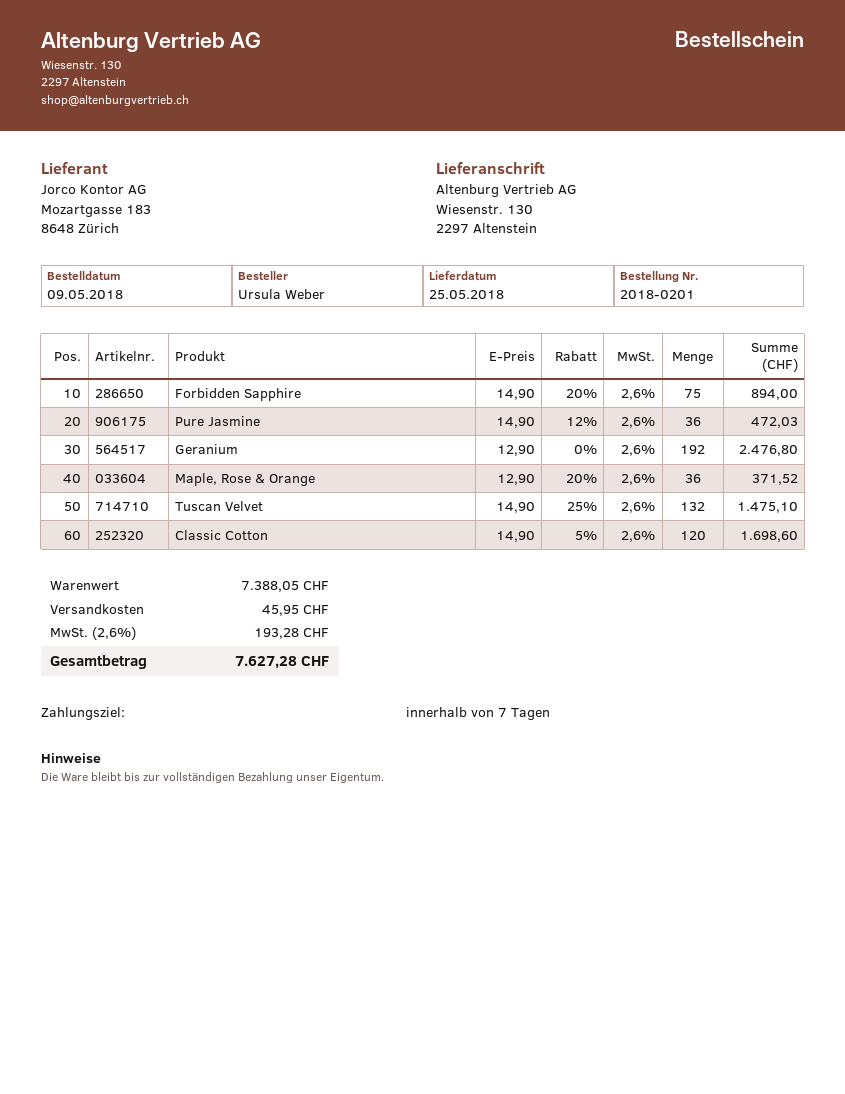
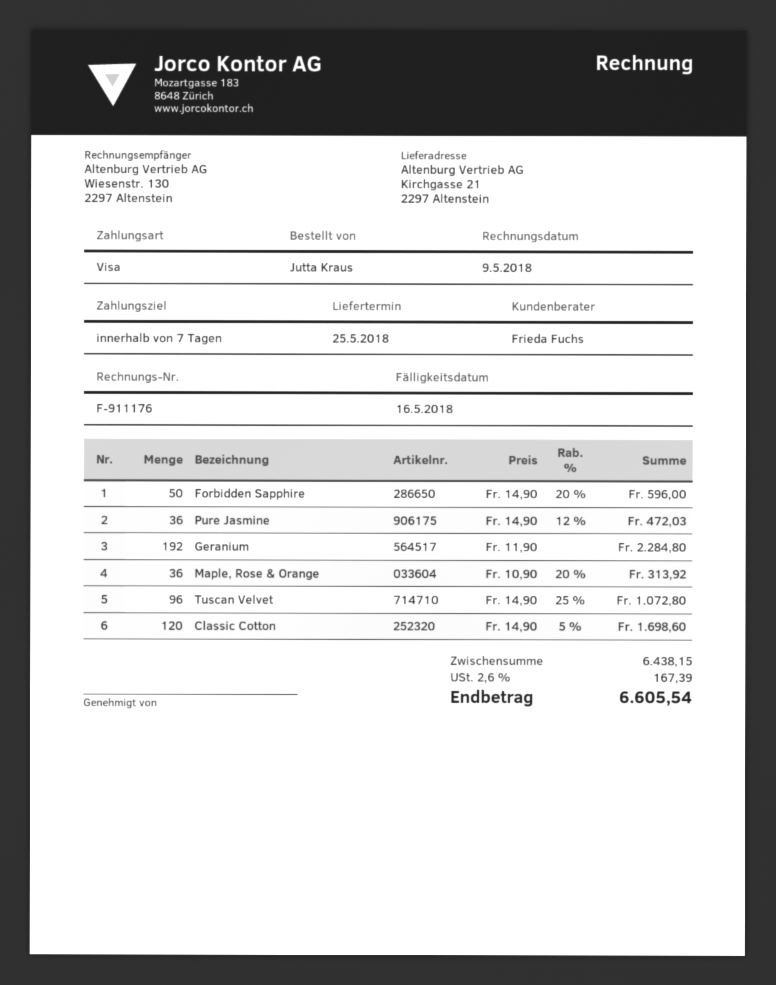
ordered by: Ursula Weber -> Jutta Kraus
ship to: Wiesenstr. 130, 2297 Altenstein -> Kirchgasse 21, 2297 Altenstein
Forbidden Sapphire: 75 x 14.90 - 20% = 894.00 -> 50 x 14.90 - 20% = 596.00
Geranium: 192 x 12.90 = 2476.80 -> 192 x 11.90 = 2284.80
Maple, Rose & Orange: 36 x 12.90 - 20% = 371.52 -> 36 x 10.90 - 20% = 313.92
Tuscan Velvet: 132 x 14.90 - 25% = 1475.10 -> 96 x 14.90 - 25% = 1072.80
subtotal: 7388.05 -> 6438.15
shipping: 45.95 -> none
tax: 2.6% = 193.28 -> 2.6% = 167.39
total: 7627.28 -> 6605.54

